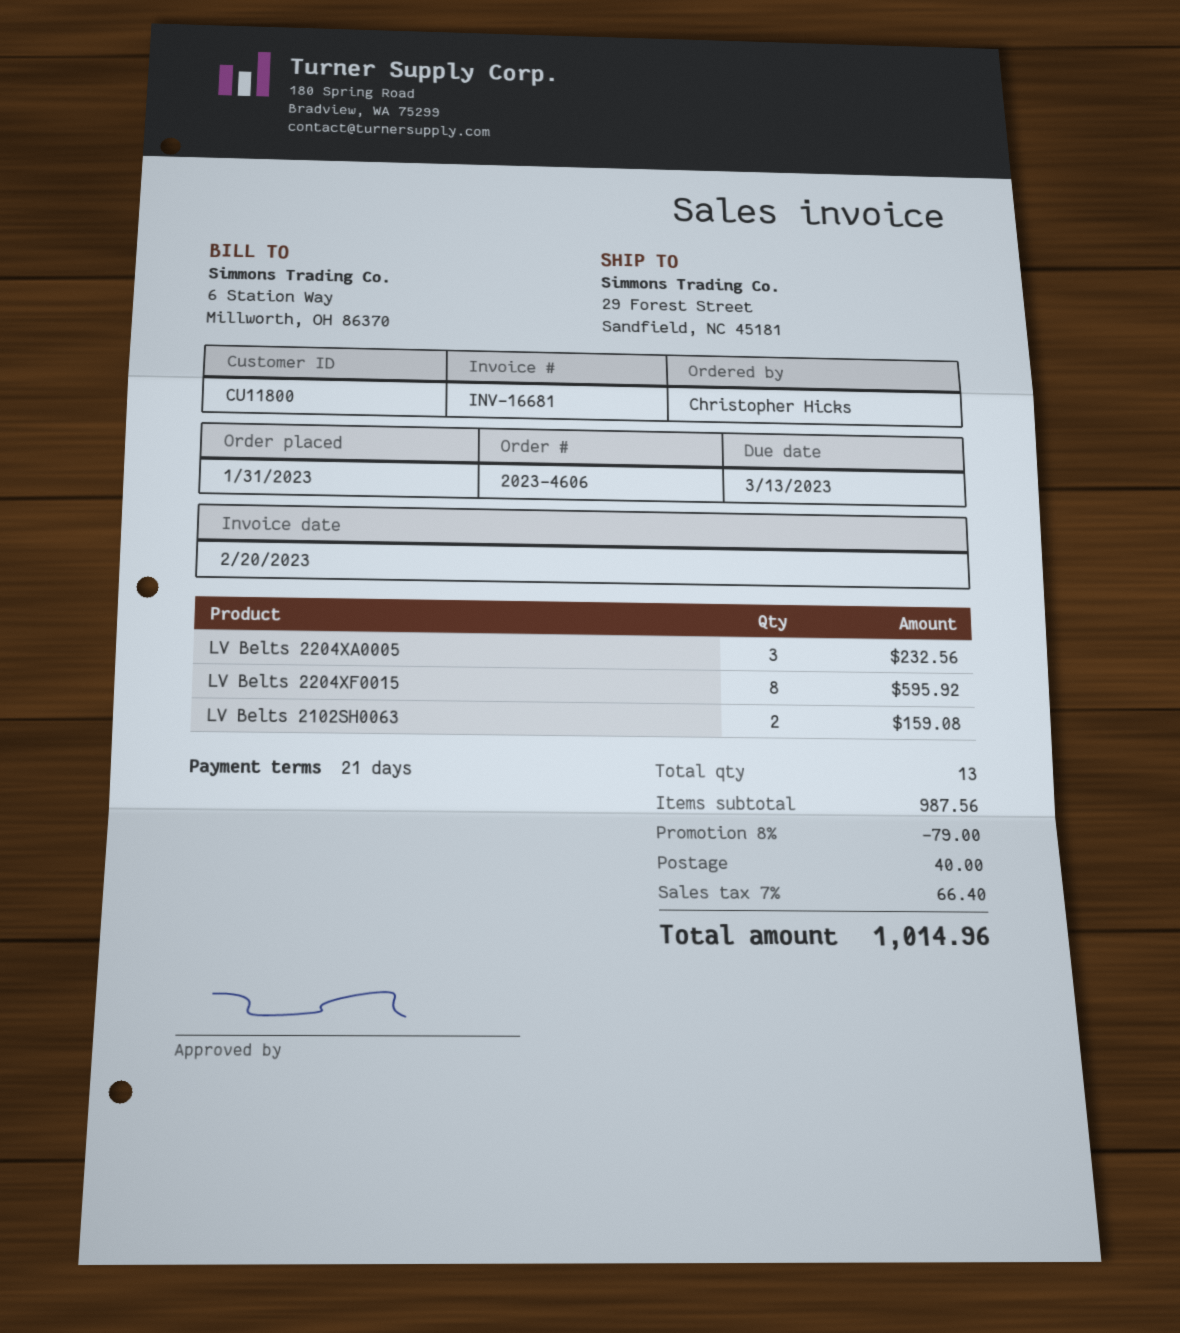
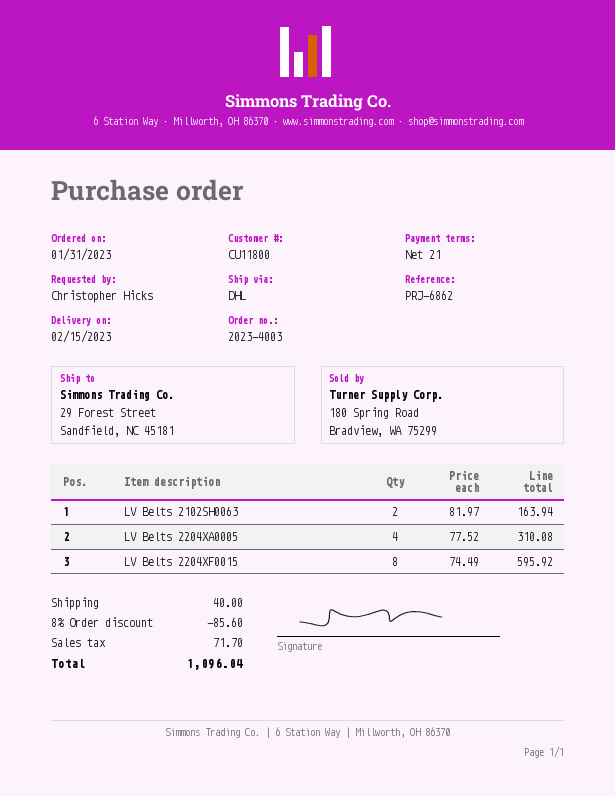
order number: 2023-4606 -> 2023-4003
LV Belts 2204XA0005: 3 for 232.56 -> 4 for 310.08
LV Belts 2102SH0063: 2 for 159.08 -> 2 for 163.94
discount: 8% = 79.00 -> 8% = 85.60
tax: 66.40 -> 71.70
total: 1014.96 -> 1096.04

